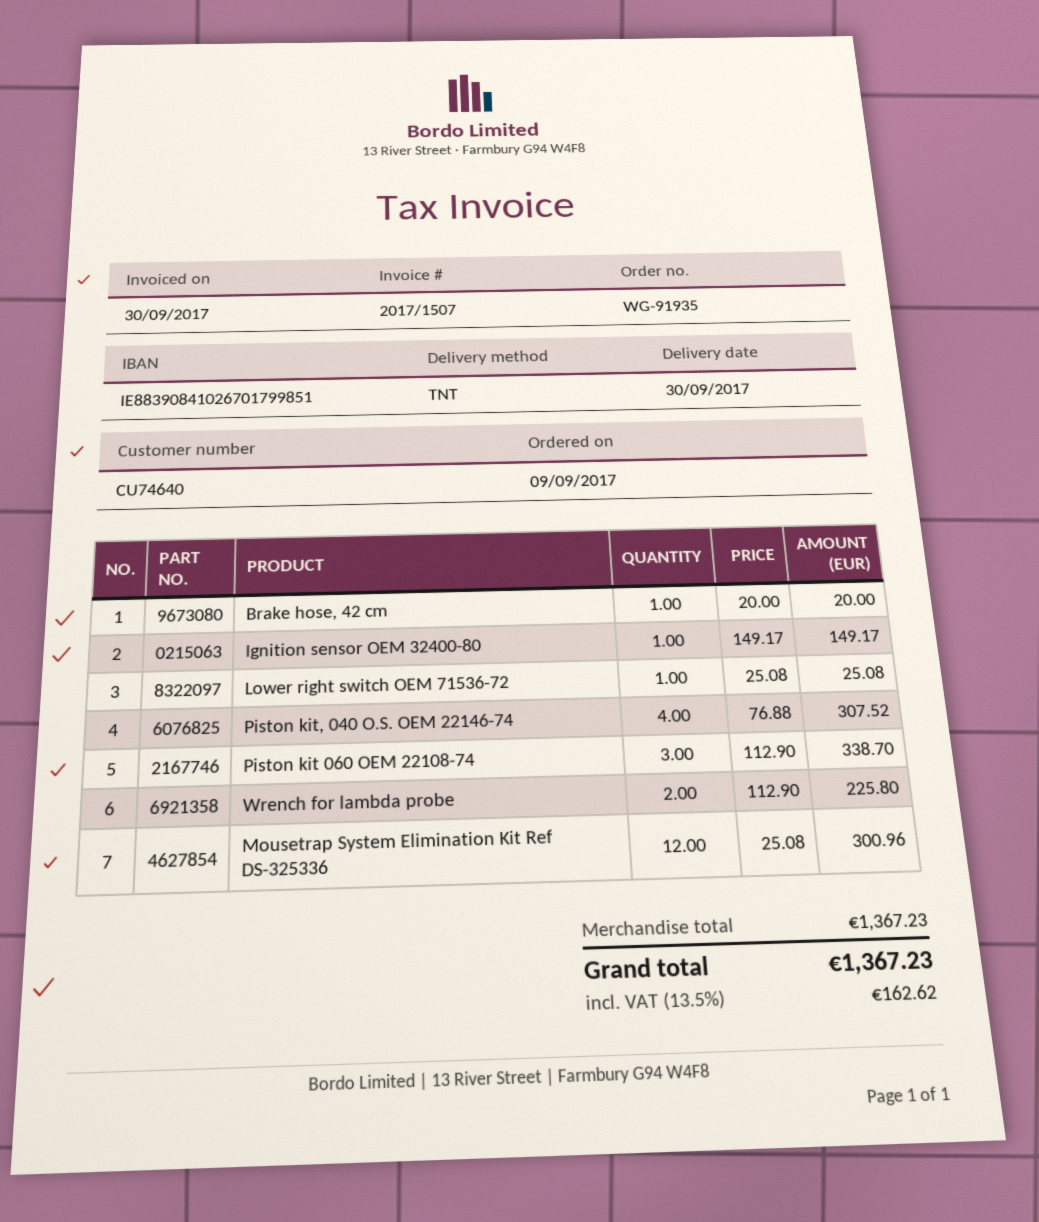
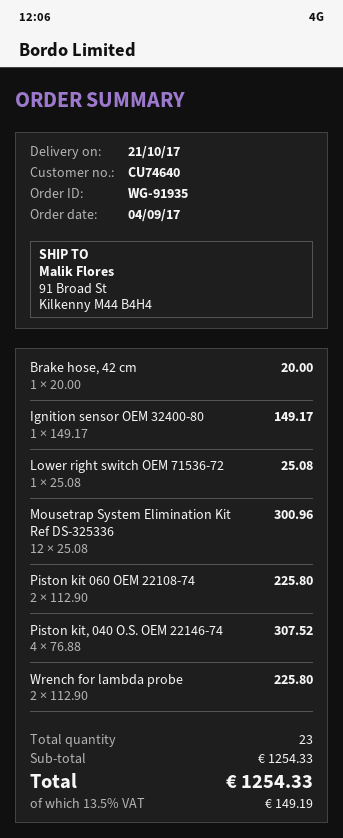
order date: 2017-09-09 -> 2017-09-04
delivery date: 2017-09-30 -> 2017-10-21
Piston kit 060 OEM 22108-74: 3 x 112.90 = 338.70 -> 2 x 112.90 = 225.80
subtotal: 1367.23 -> 1254.33
tax: 13.5% = 162.62 -> 13.5% = 149.19
total: 1367.23 -> 1254.33

